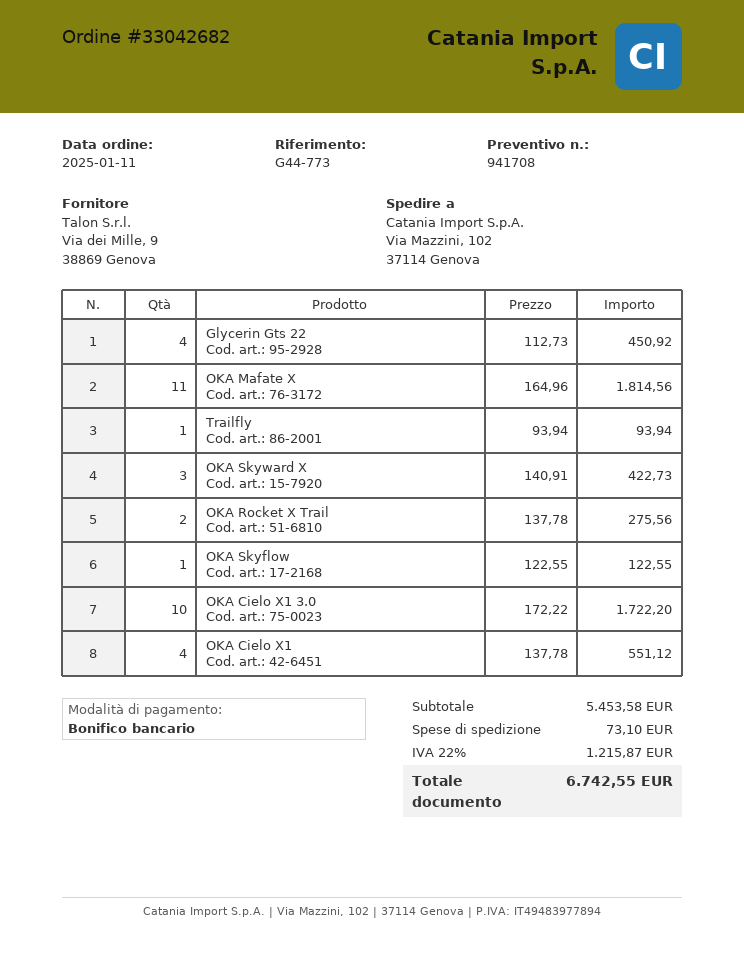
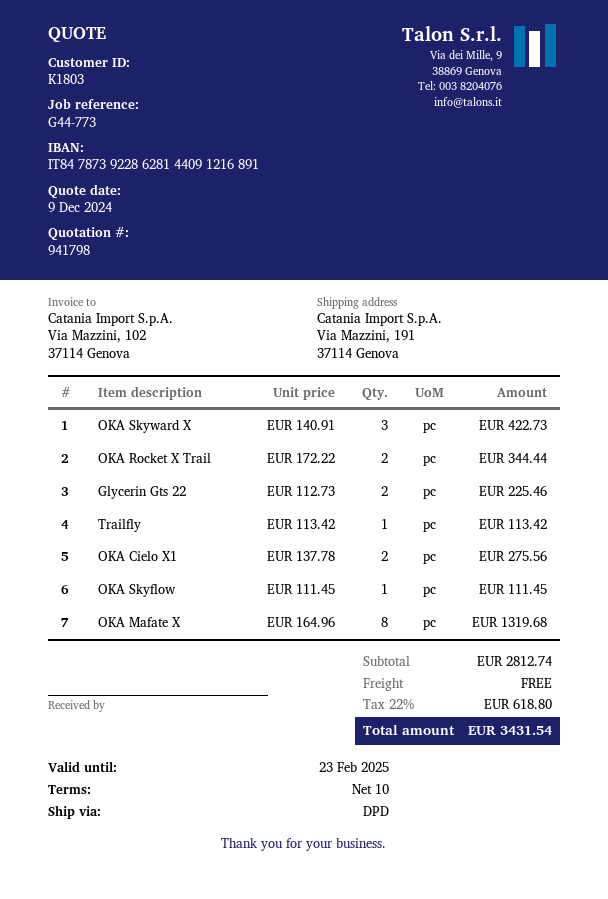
quote number: 941708 -> 941798
ship to: Via Mazzini, 102, 37114 Genova -> Via Mazzini, 191, 37114 Genova
Glycerin Gts 22: 4 x 112.73 = 450.92 -> 2 x 112.73 = 225.46
OKA Mafate X: 11 x 164.96 = 1814.56 -> 8 x 164.96 = 1319.68
Trailfly: 1 x 93.94 = 93.94 -> 1 x 113.42 = 113.42
OKA Rocket X Trail: 2 x 137.78 = 275.56 -> 2 x 172.22 = 344.44
OKA Skyflow: 1 x 122.55 = 122.55 -> 1 x 111.45 = 111.45
OKA Cielo X1 3.0: 10 x 172.22 = 1722.20 -> none
OKA Cielo X1: 4 x 137.78 = 551.12 -> 2 x 137.78 = 275.56
subtotal: 5453.58 -> 2812.74
shipping: 73.10 -> 0.00
tax: 22% = 1215.87 -> 22% = 618.80
total: 6742.55 -> 3431.54

